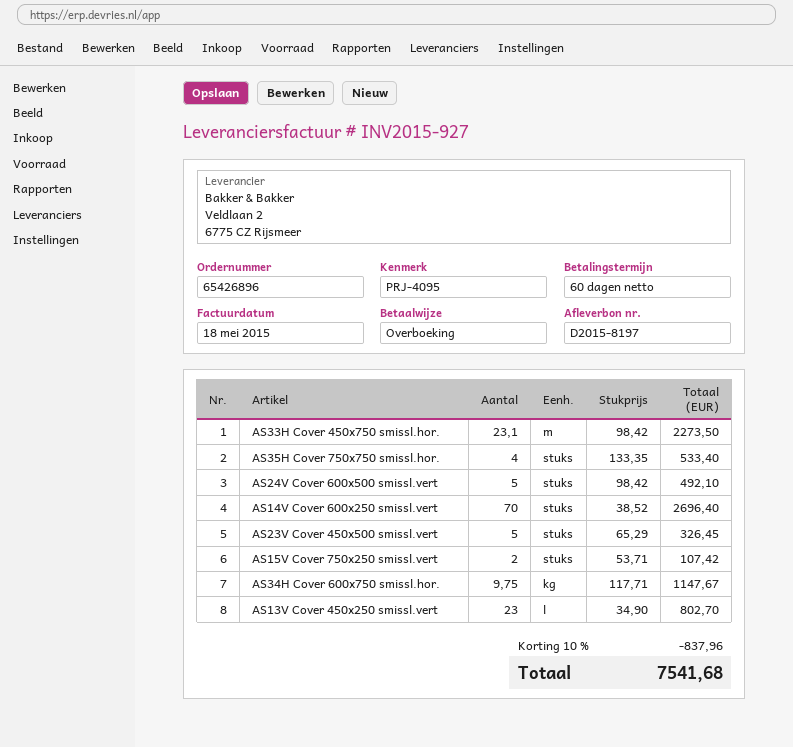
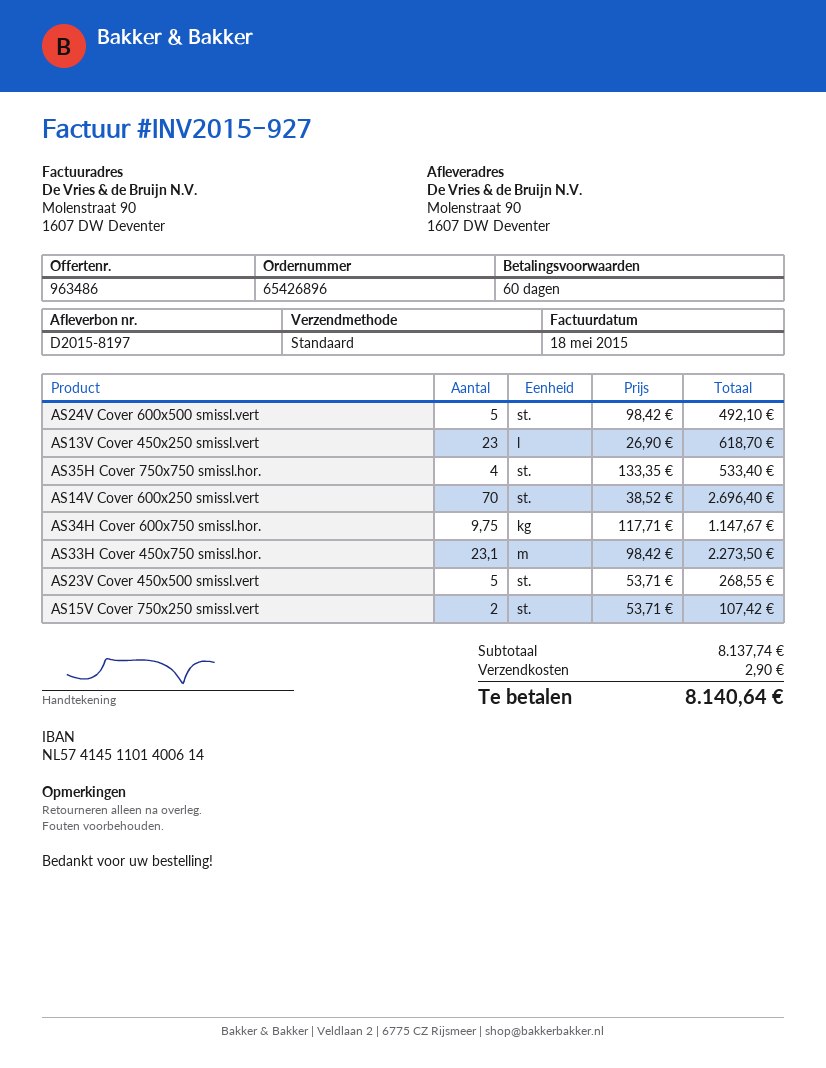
AS23V Cover 450x500 smissl.vert: 5 x 65.29 = 326.45 -> 5 x 53.71 = 268.55
AS13V Cover 450x250 smissl.vert: 23 x 34.90 = 802.70 -> 23 x 26.90 = 618.70
discount: 10% = 837.96 -> none
shipping: none -> 2.90
total: 7541.68 -> 8140.64

